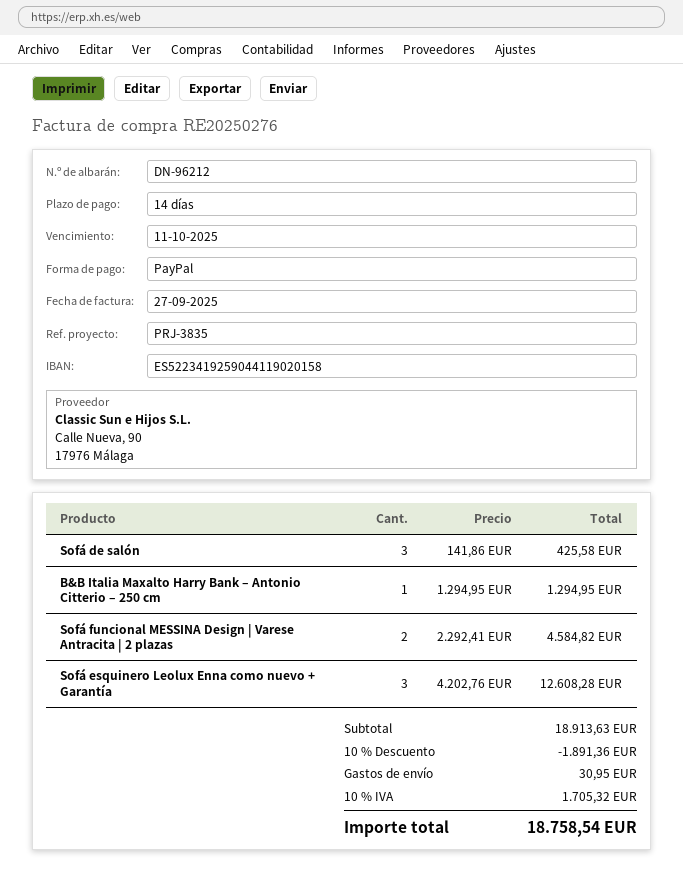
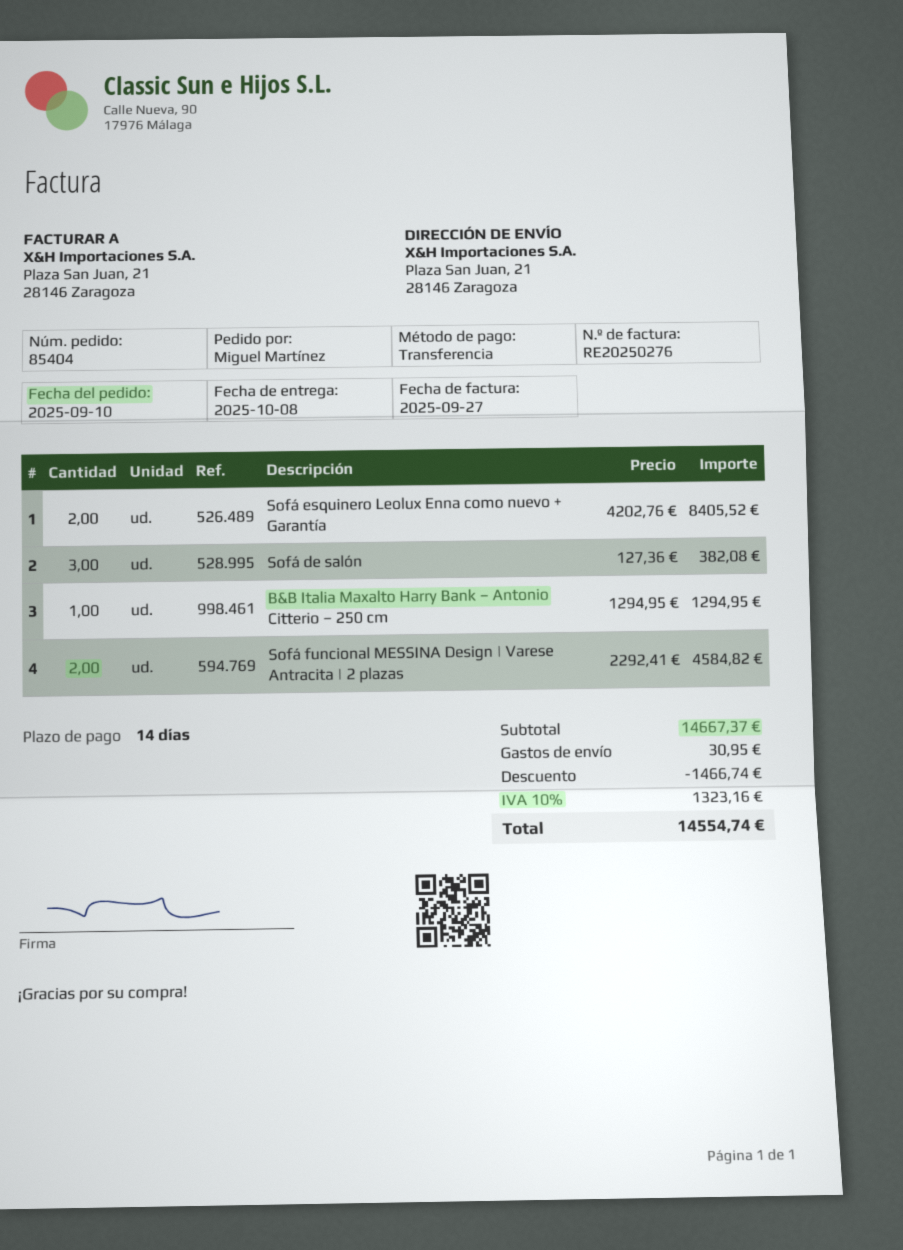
payment method: PayPal -> bank transfer
Sofá de salón: 3 x 141.86 = 425.58 -> 3 x 127.36 = 382.08
Sofá esquinero Leolux Enna como nuevo + Garantía: 3 x 4202.76 = 12608.28 -> 2 x 4202.76 = 8405.52
subtotal: 18913.63 -> 14667.37
discount: 1891.36 -> 1466.74
tax: 10% = 1705.32 -> 10% = 1323.16
total: 18758.54 -> 14554.74

